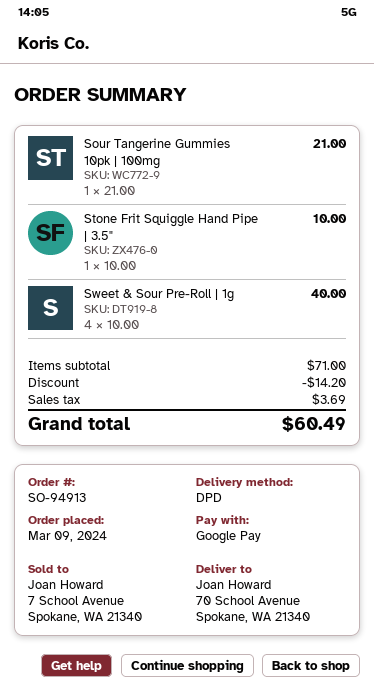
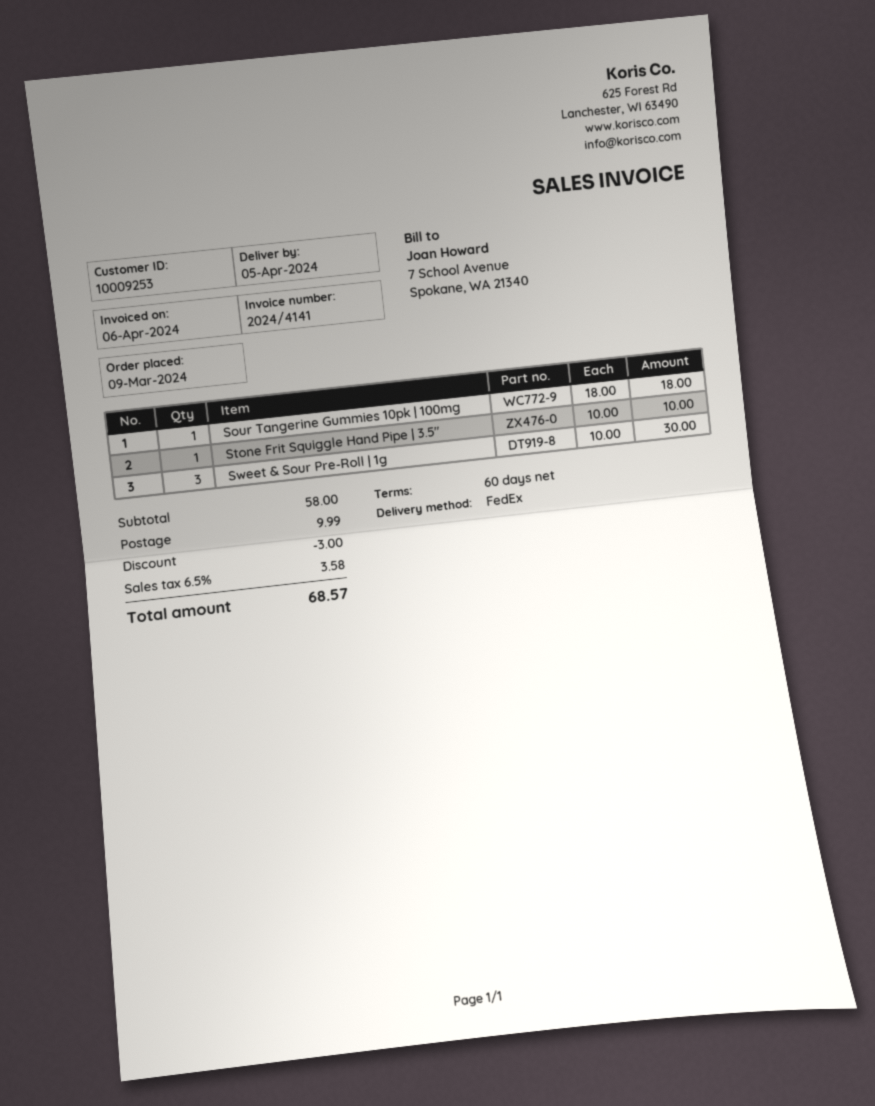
shipping method: DPD -> FedEx
Sour Tangerine Gummies 10pk | 100mg: 1 x 21.00 = 21.00 -> 1 x 18.00 = 18.00
Sweet & Sour Pre-Roll | 1g: 4 x 10.00 = 40.00 -> 3 x 10.00 = 30.00
subtotal: 71.00 -> 58.00
discount: 14.20 -> 3.00
shipping: none -> 9.99
tax: 3.69 -> 3.58
total: 60.49 -> 68.57

